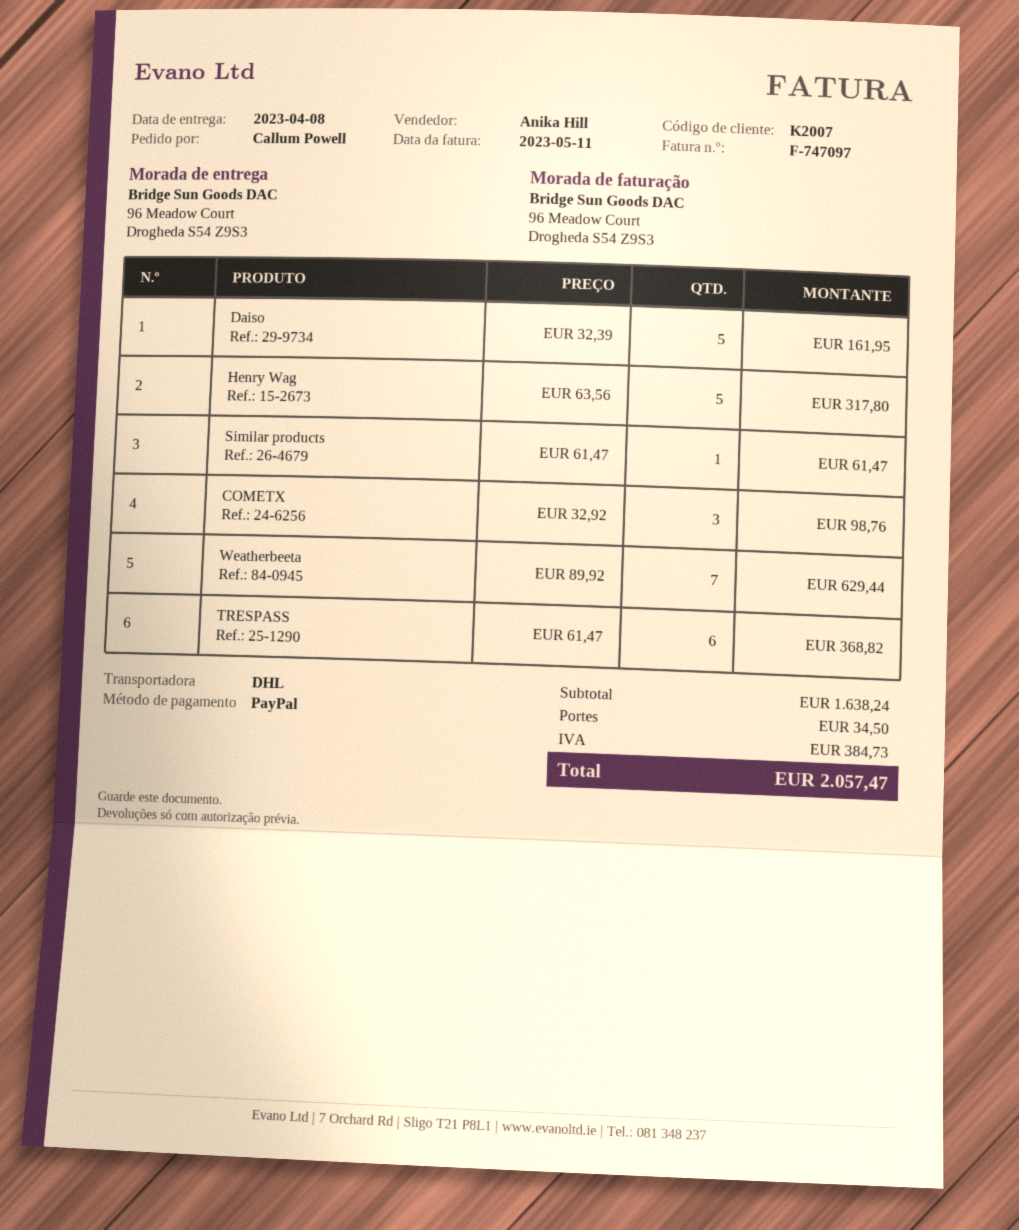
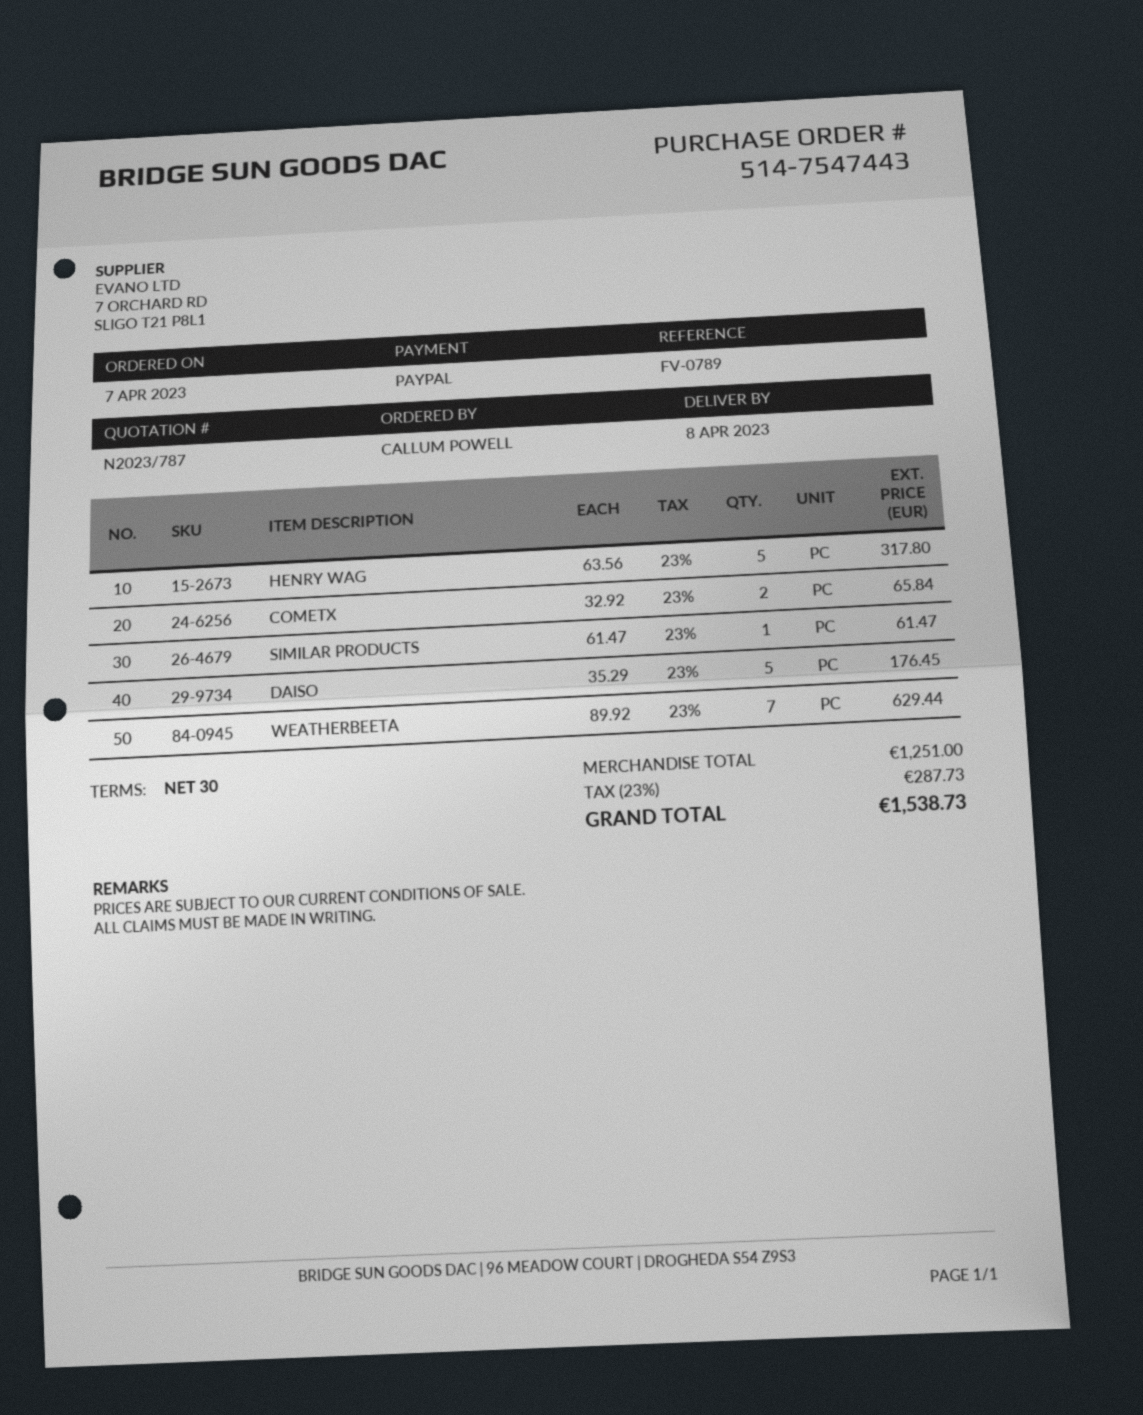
Daiso: 5 x 32.39 = 161.95 -> 5 x 35.29 = 176.45
COMETX: 3 x 32.92 = 98.76 -> 2 x 32.92 = 65.84
TRESPASS: 6 x 61.47 = 368.82 -> none
subtotal: 1638.24 -> 1251.00
shipping: 34.50 -> none
tax: 384.73 -> 287.73
total: 2057.47 -> 1538.73

